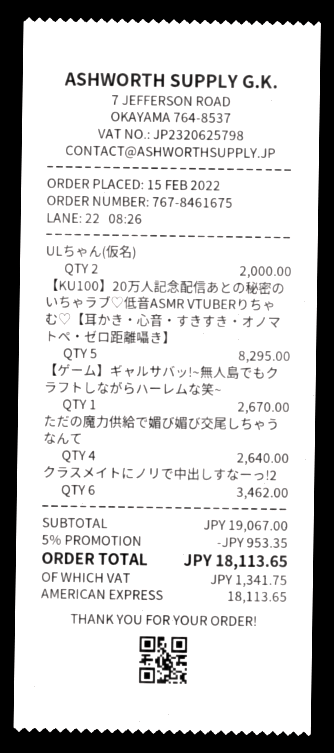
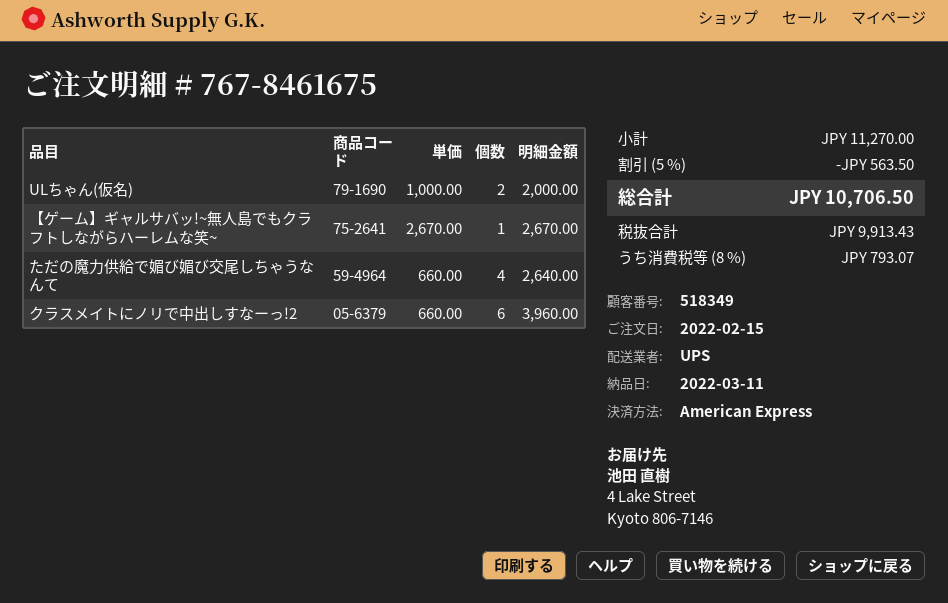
【KU100】20万人記念配信あとの秘密のいちゃラブ♡低音ASMR VTUBERりちゃむ♡【耳かき・心音・すきすき・オノマトペ・ゼロ距離囁き】: 5 for 8295.00 -> none
クラスメイトにノリで中出しすなーっ!2: 6 for 3462.00 -> 6 for 3960.00
subtotal: 19067.00 -> 11270.00
discount: 5% = 953.35 -> 5% = 563.50
tax: 1341.75 -> 793.07
total: 18113.65 -> 10706.50

